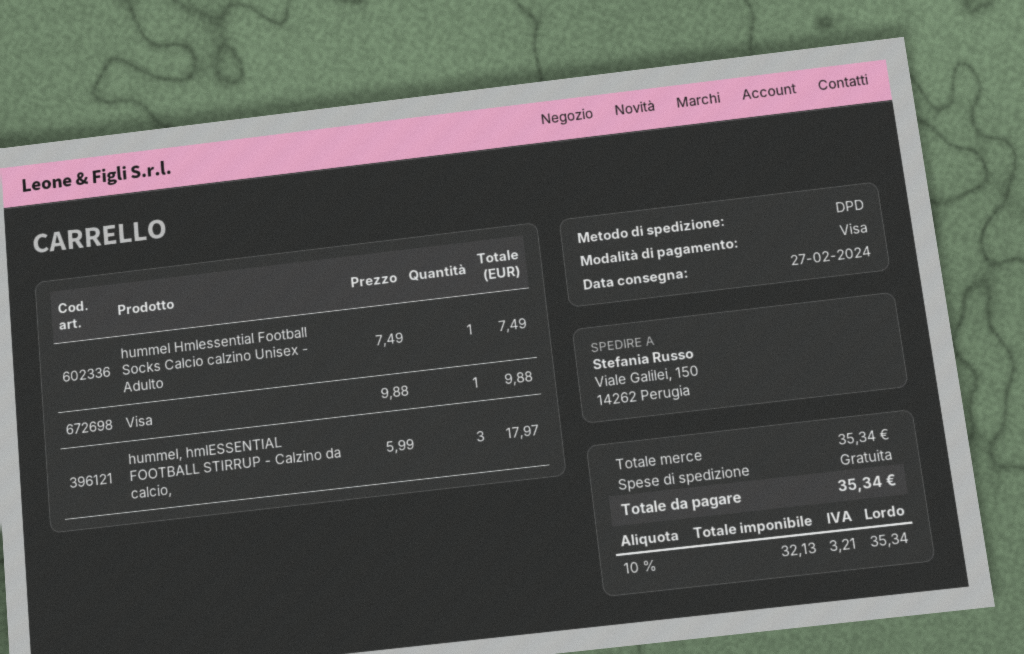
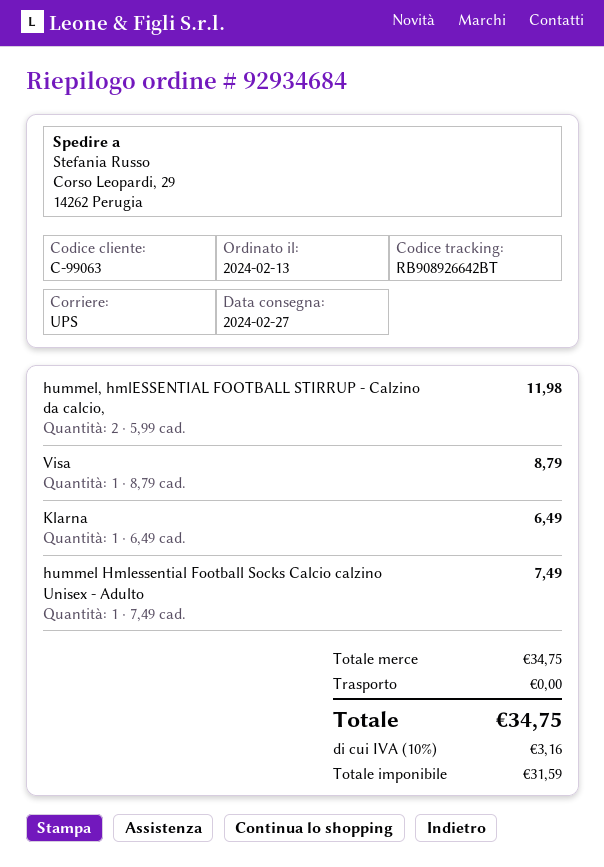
shipping method: DPD -> UPS
ship to: Viale Galilei, 150, 14262 Perugia -> Corso Leopardi, 29, 14262 Perugia
Visa: 1 x 9.88 = 9.88 -> 1 x 8.79 = 8.79
hummel, hmlESSENTIAL FOOTBALL STIRRUP - Calzino da calcio,: 3 x 5.99 = 17.97 -> 2 x 5.99 = 11.98
Klarna: none -> 1 x 6.49 = 6.49
subtotal: 35.34 -> 34.75
net: 32.13 -> 31.59
tax: 10% = 3.21 -> 10% = 3.16
total: 35.34 -> 34.75

